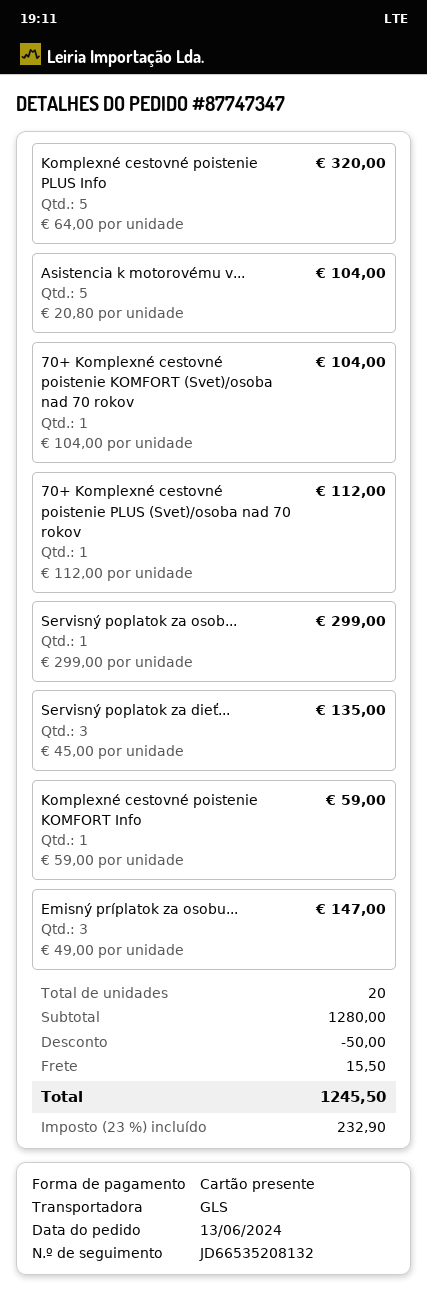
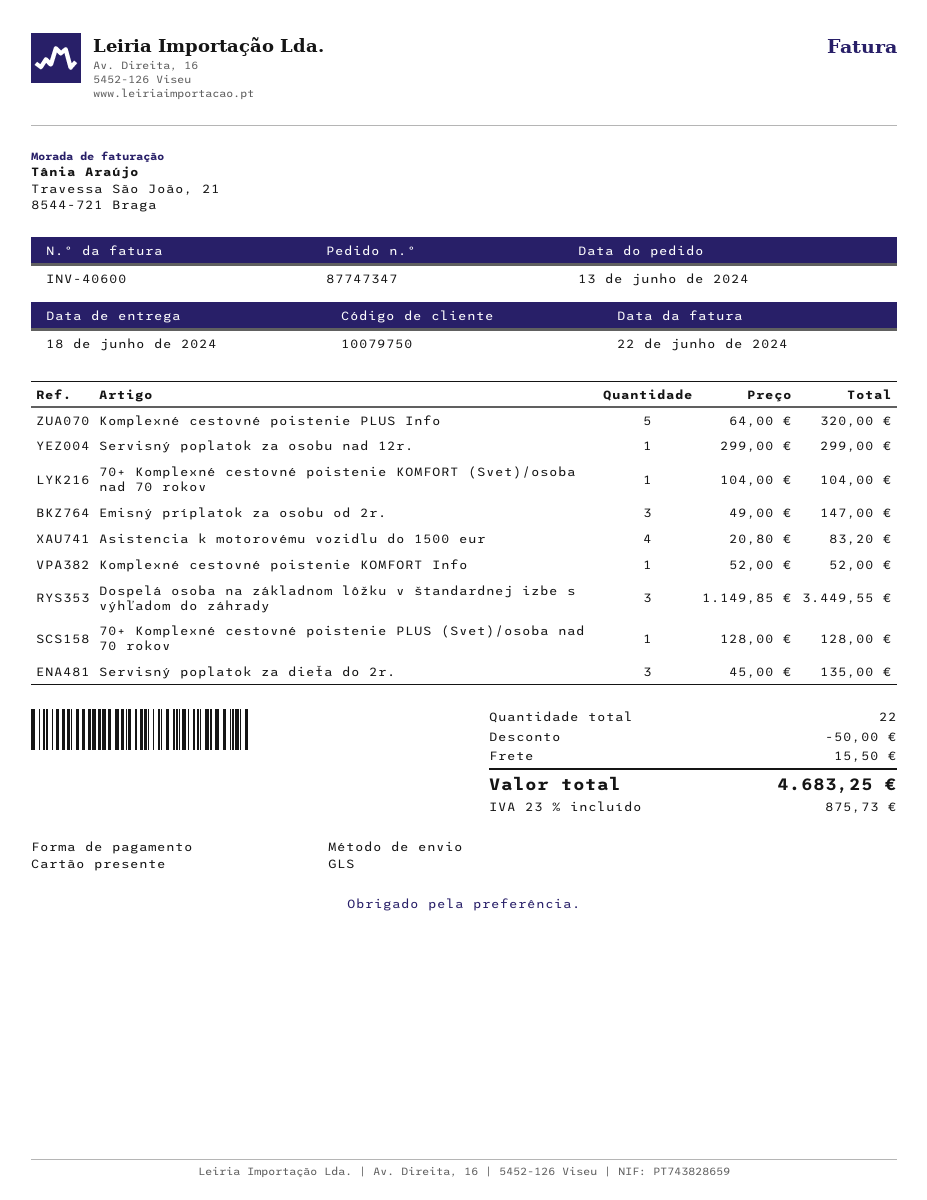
Asistencia k motorovému v...: 5 x 20.80 = 104.00 -> 4 x 20.80 = 83.20
70+ Komplexné cestovné poistenie PLUS (Svet)/osoba nad 70 rokov: 1 x 112.00 = 112.00 -> 1 x 128.00 = 128.00
Komplexné cestovné poistenie KOMFORT Info: 1 x 59.00 = 59.00 -> 1 x 52.00 = 52.00
Dospelá osoba na základnom lôžku v štandardnej izbe s výhľadom do záhrady: none -> 3 x 1149.85 = 3449.55
total quantity: 20 -> 22
tax: 23% = 232.90 -> 23% = 875.73
total: 1245.50 -> 4683.25

